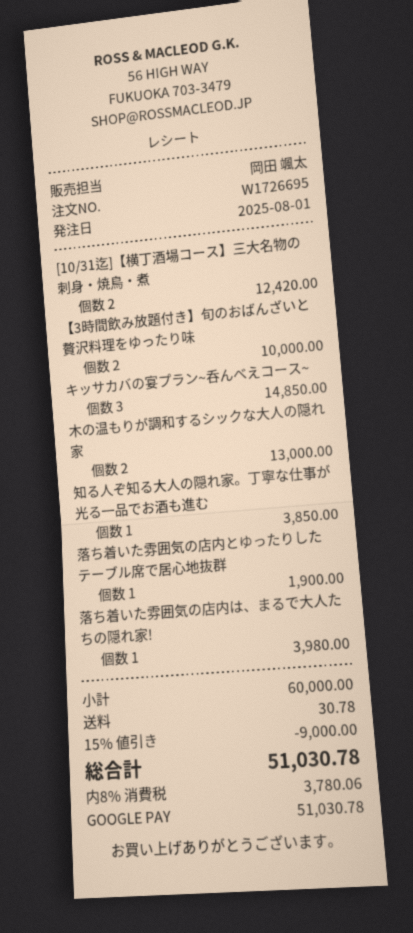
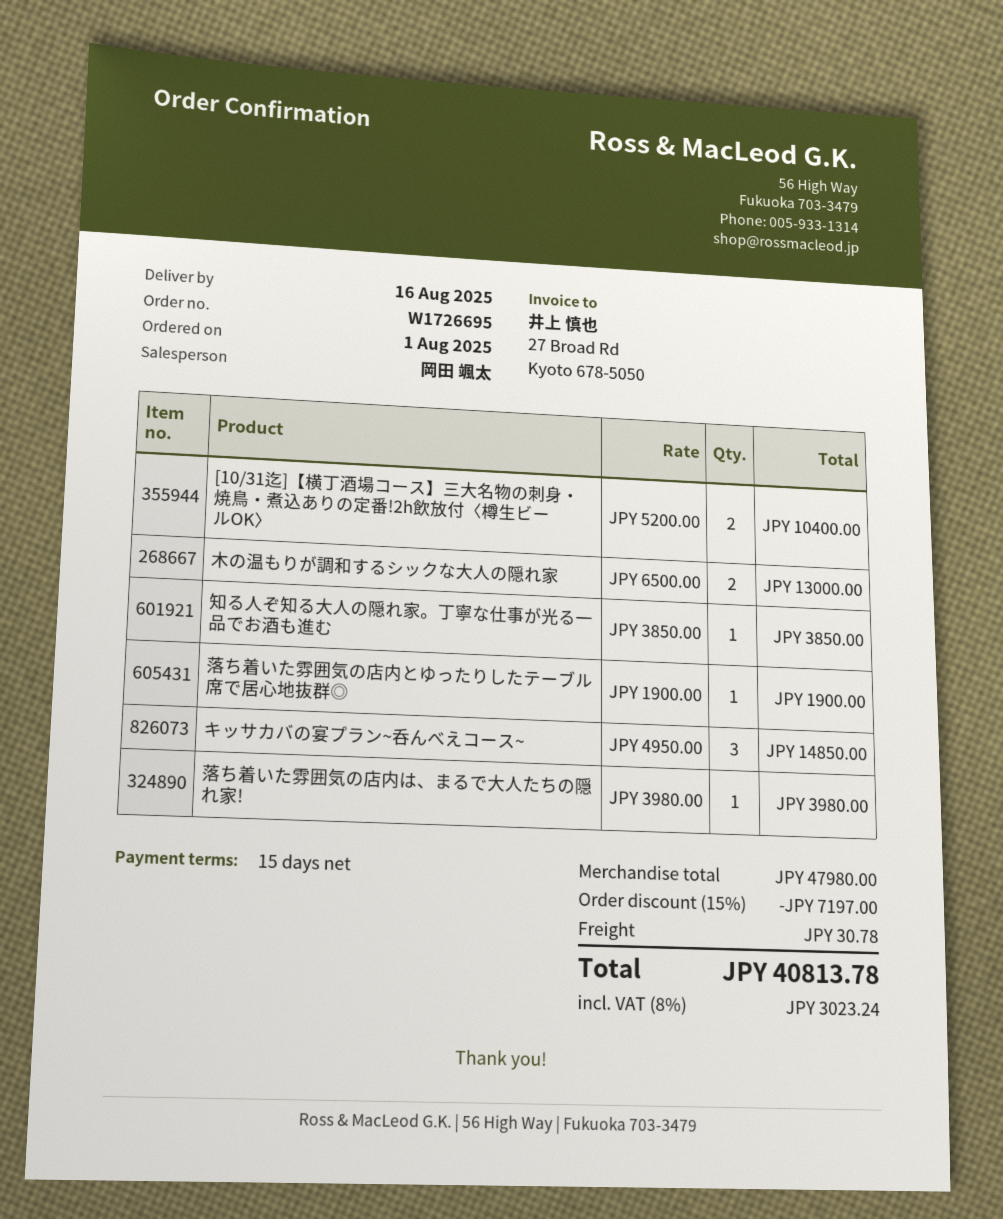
[10/31迄]【横丁酒場コース】三大名物の刺身・焼鳥・煮: 2 for 12420.00 -> 2 for 10400.00
【3時間飲み放題付き】旬のおばんざいと贅沢料理をゆったり味: 2 for 10000.00 -> none
subtotal: 60000.00 -> 47980.00
discount: 15% = 9000.00 -> 15% = 7197.00
tax: 8% = 3780.06 -> 8% = 3023.24
total: 51030.78 -> 40813.78

